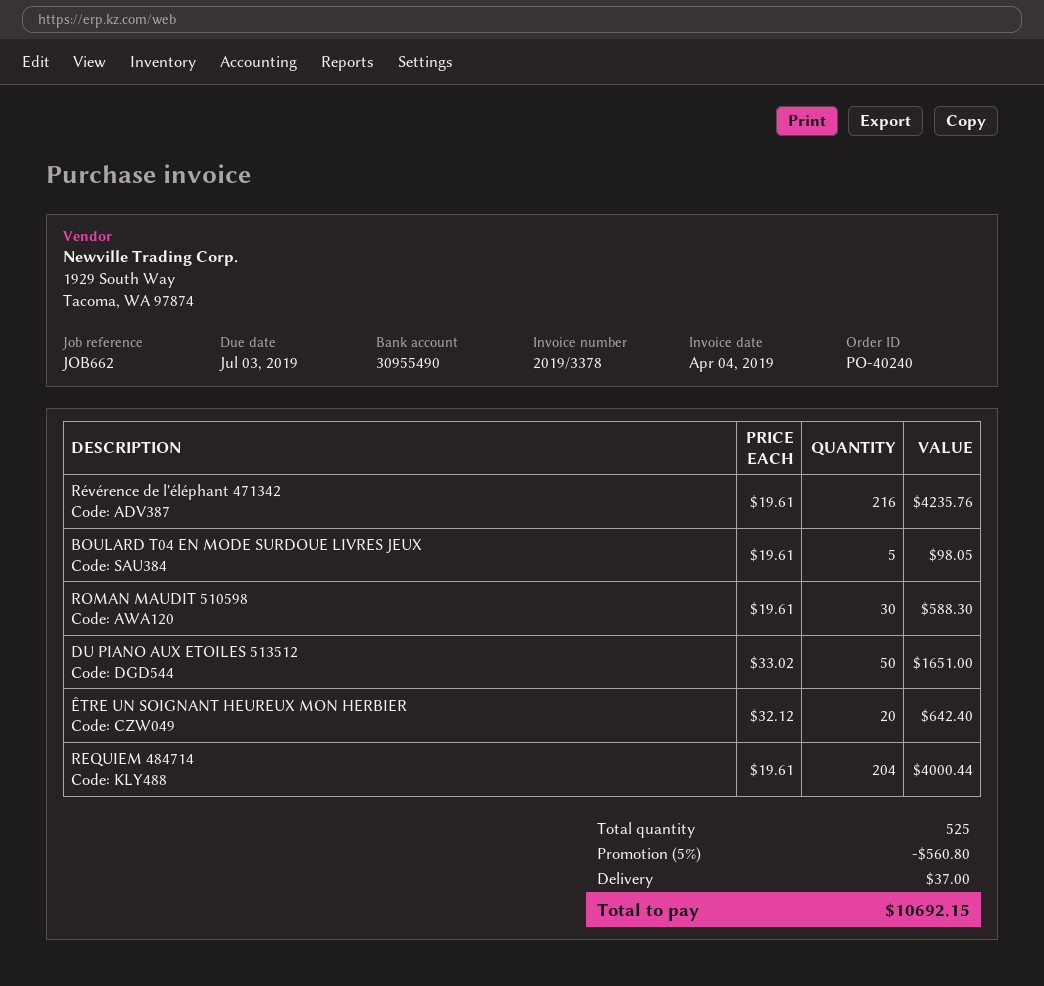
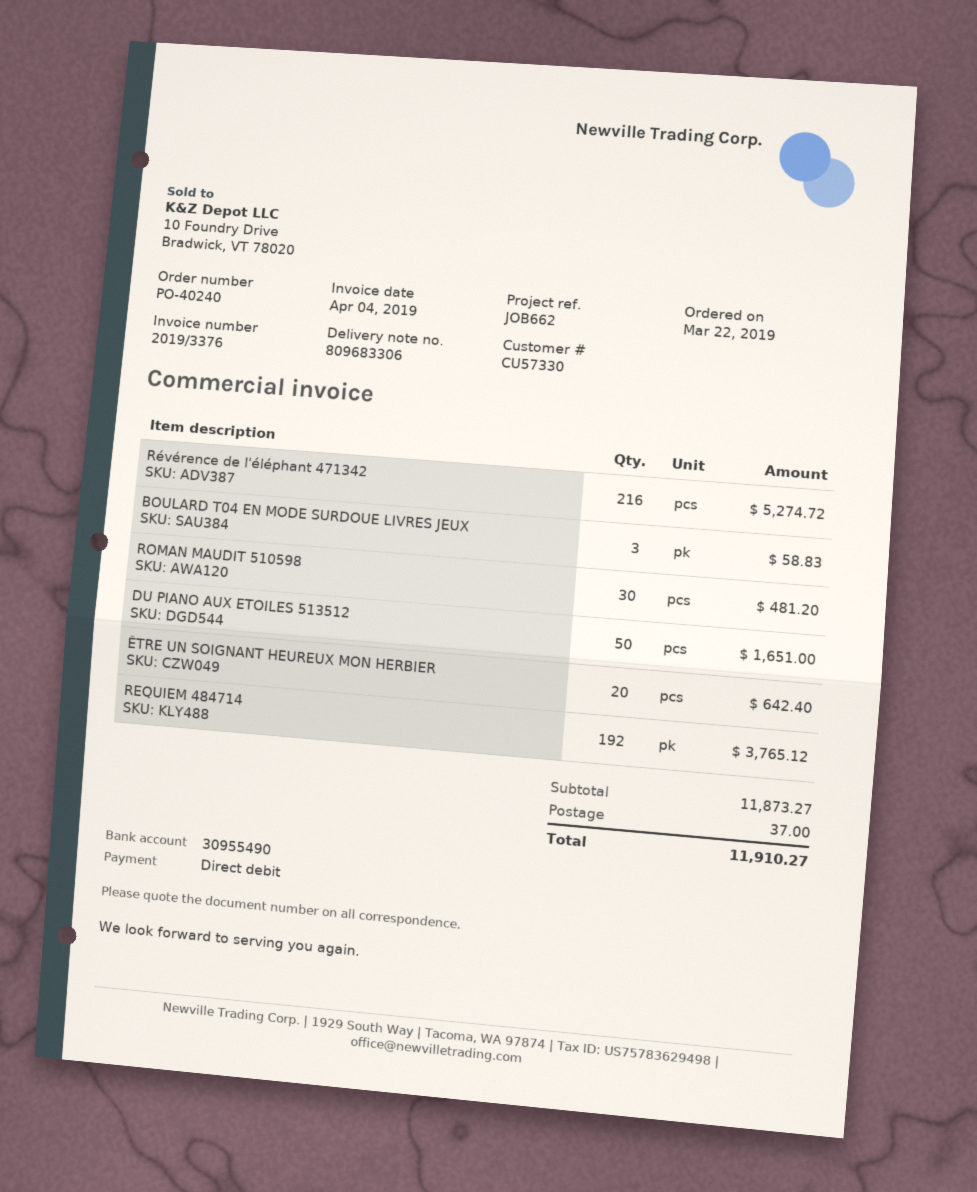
invoice number: 2019/3378 -> 2019/3376
Révérence de l'éléphant 471342: 216 for 4235.76 -> 216 for 5274.72
BOULARD T04 EN MODE SURDOUE LIVRES JEUX: 5 for 98.05 -> 3 for 58.83
ROMAN MAUDIT 510598: 30 for 588.30 -> 30 for 481.20
REQUIEM 484714: 204 for 4000.44 -> 192 for 3765.12
discount: 5% = 560.80 -> none
total: 10692.15 -> 11910.27

